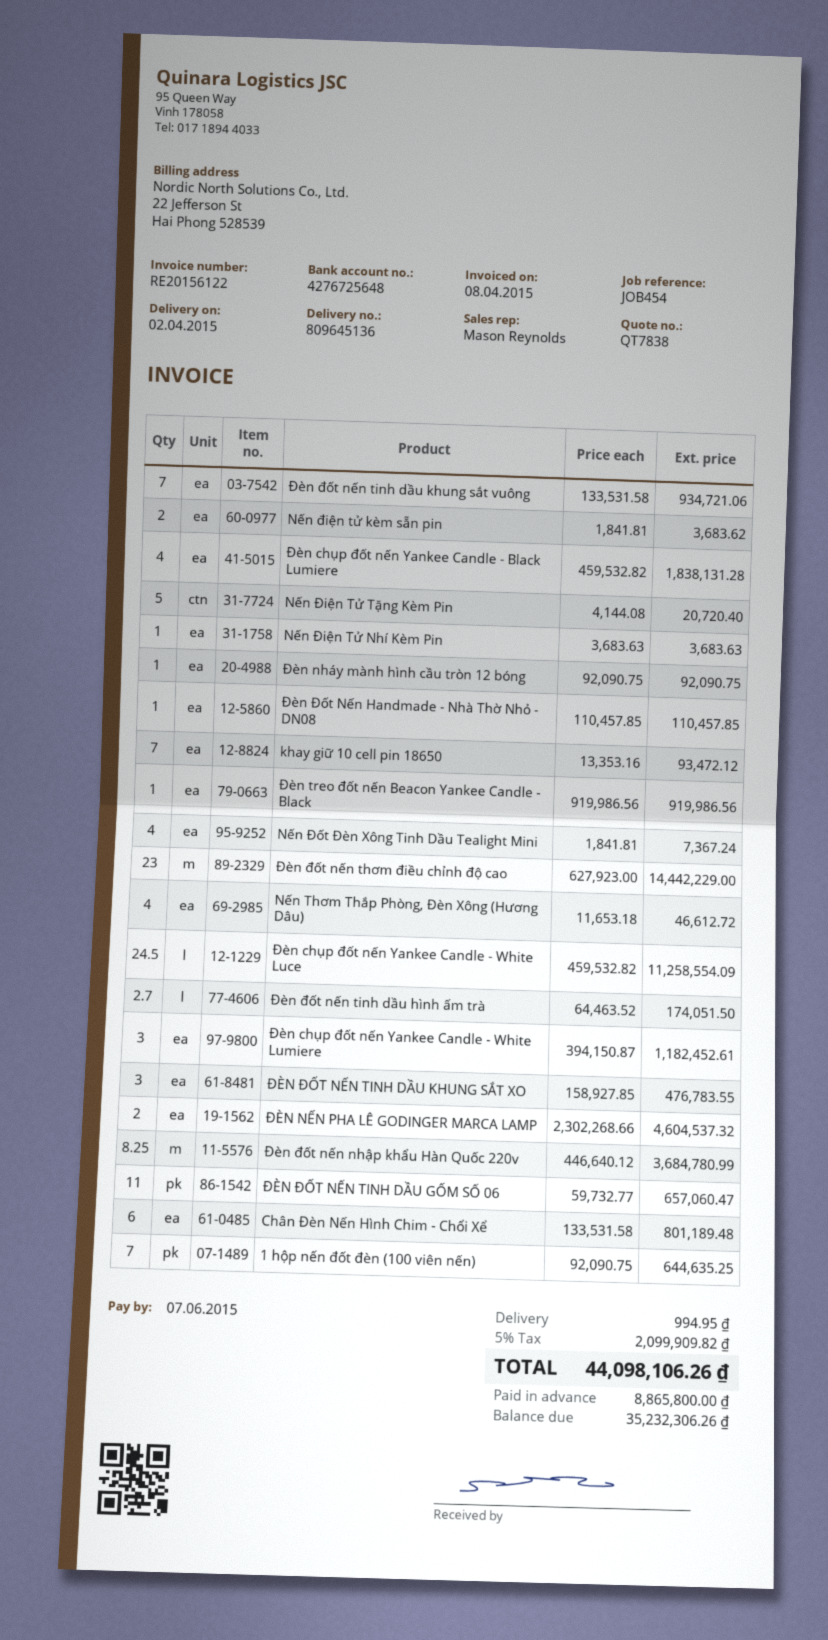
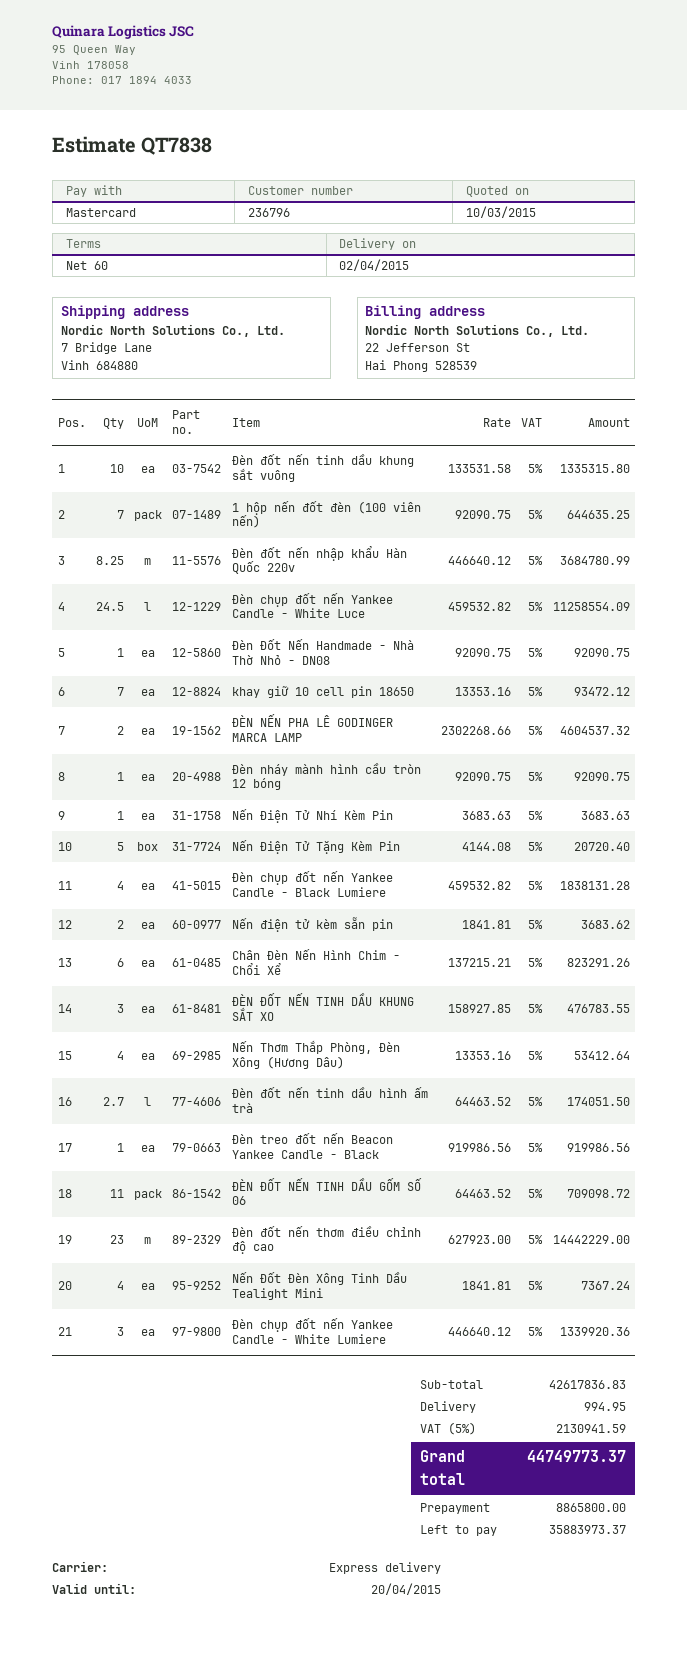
Đèn đốt nến tinh dầu khung sắt vuông: 7 x 133531.58 = 934721.06 -> 10 x 133531.58 = 1335315.80
Đèn Đốt Nến Handmade - Nhà Thờ Nhỏ - DN08: 1 x 110457.85 = 110457.85 -> 1 x 92090.75 = 92090.75
Nến Thơm Thắp Phòng, Đèn Xông (Hương Dâu): 4 x 11653.18 = 46612.72 -> 4 x 13353.16 = 53412.64
Đèn chụp đốt nến Yankee Candle - White Lumiere: 3 x 394150.87 = 1182452.61 -> 3 x 446640.12 = 1339920.36
ĐÈN ĐỐT NẾN TINH DẦU GỐM SỐ 06: 11 x 59732.77 = 657060.47 -> 11 x 64463.52 = 709098.72
Chân Đèn Nến Hình Chim - Chổi Xể: 6 x 133531.58 = 801189.48 -> 6 x 137215.21 = 823291.26
tax: 5% = 2099909.82 -> 5% = 2130941.59
total: 44098106.26 -> 44749773.37
balance: 35232306.26 -> 35883973.37

